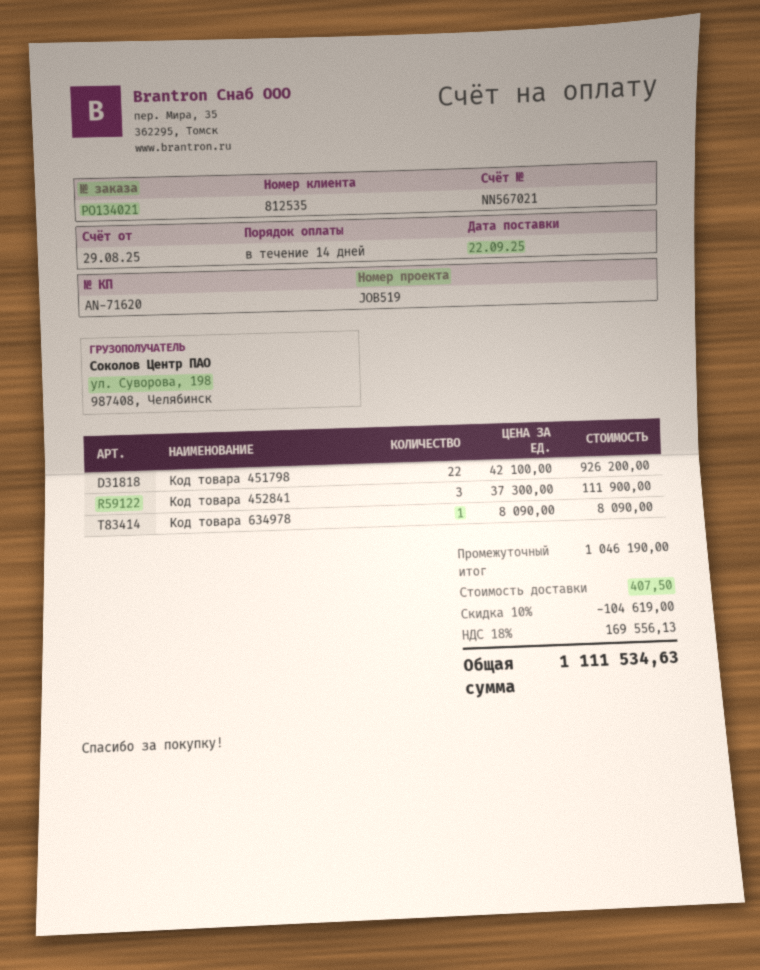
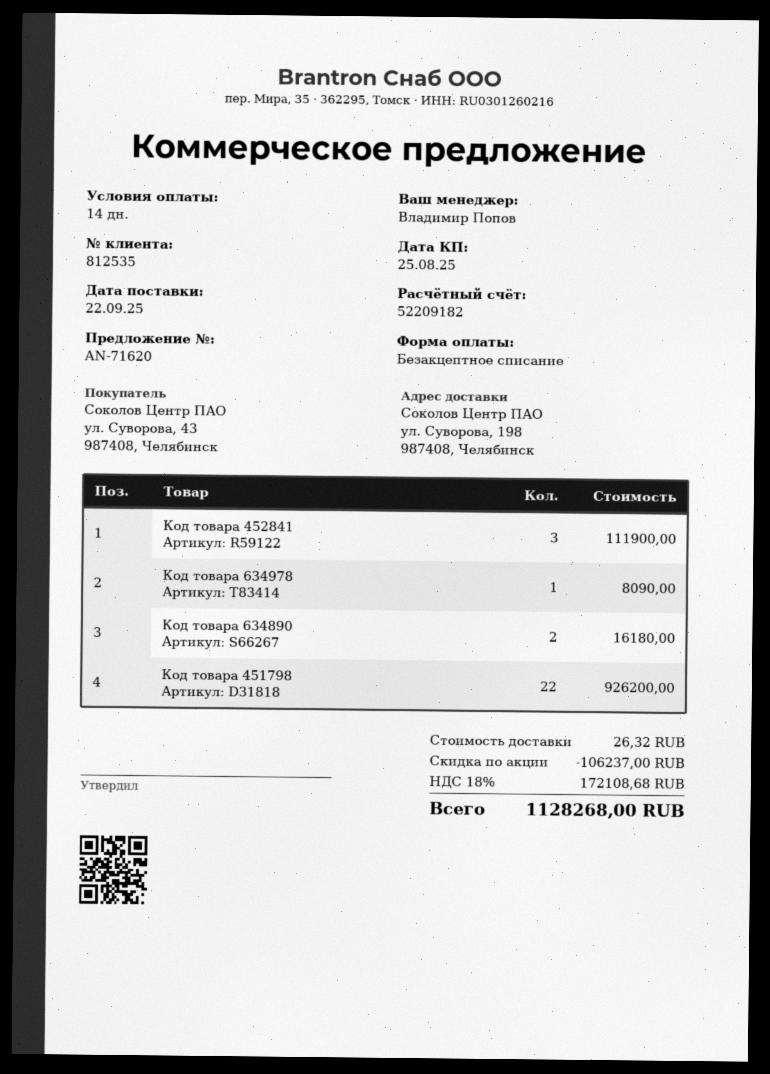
Код товара 634890: none -> 2 for 16180.00
discount: 104619.00 -> 106237.00
shipping: 407.50 -> 26.32
tax: 18% = 169556.13 -> 18% = 172108.68
total: 1111534.63 -> 1128268.00

